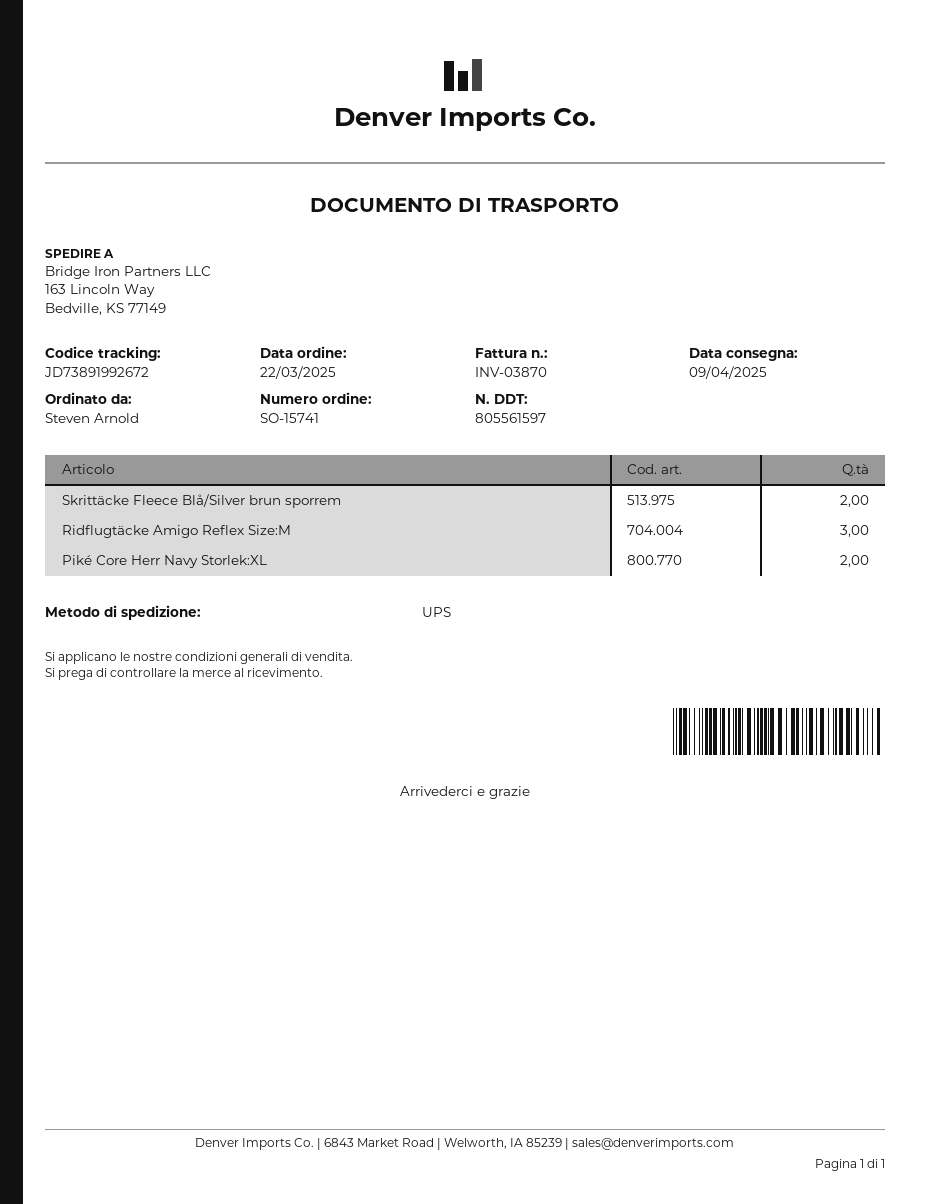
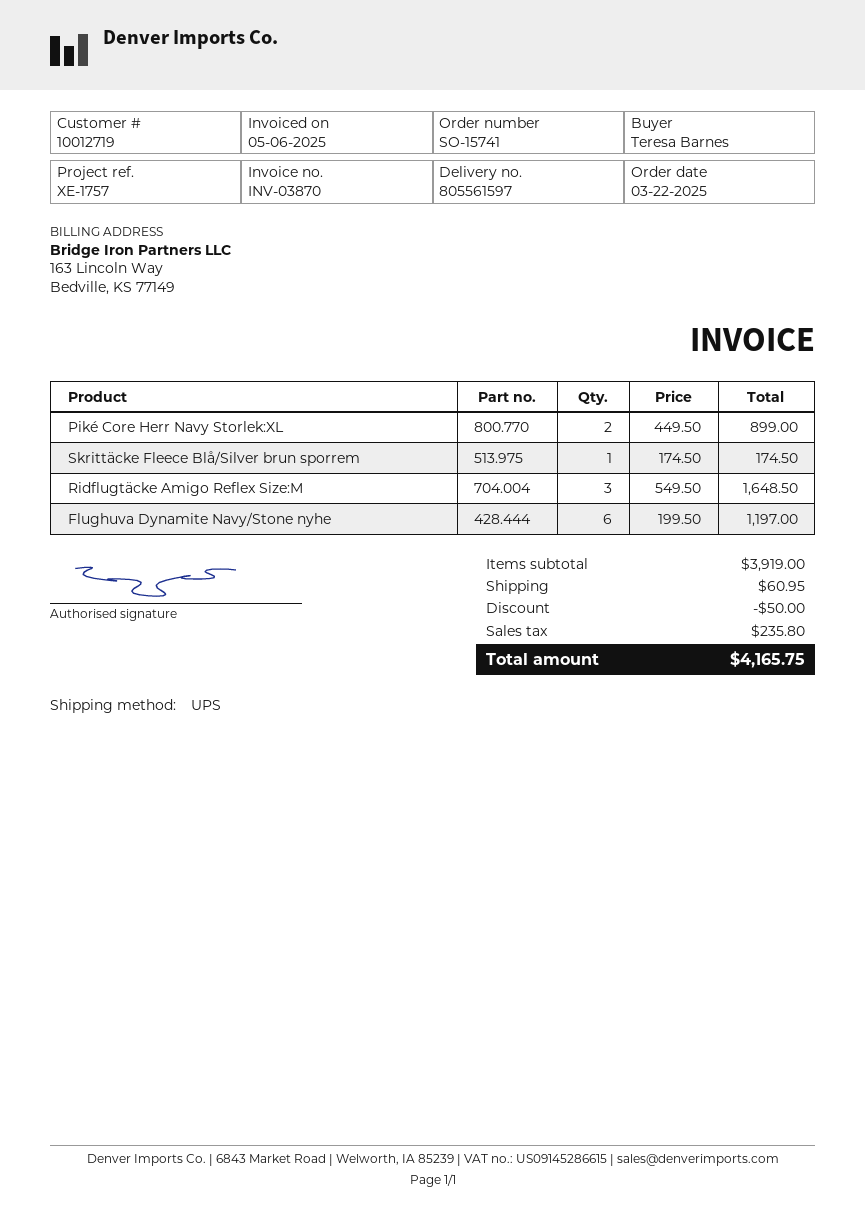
ordered by: Steven Arnold -> Teresa Barnes
Skrittäcke Fleece Blå/Silver brun sporrem: 2 -> 1
Flughuva Dynamite Navy/Stone nyhe: none -> 6

